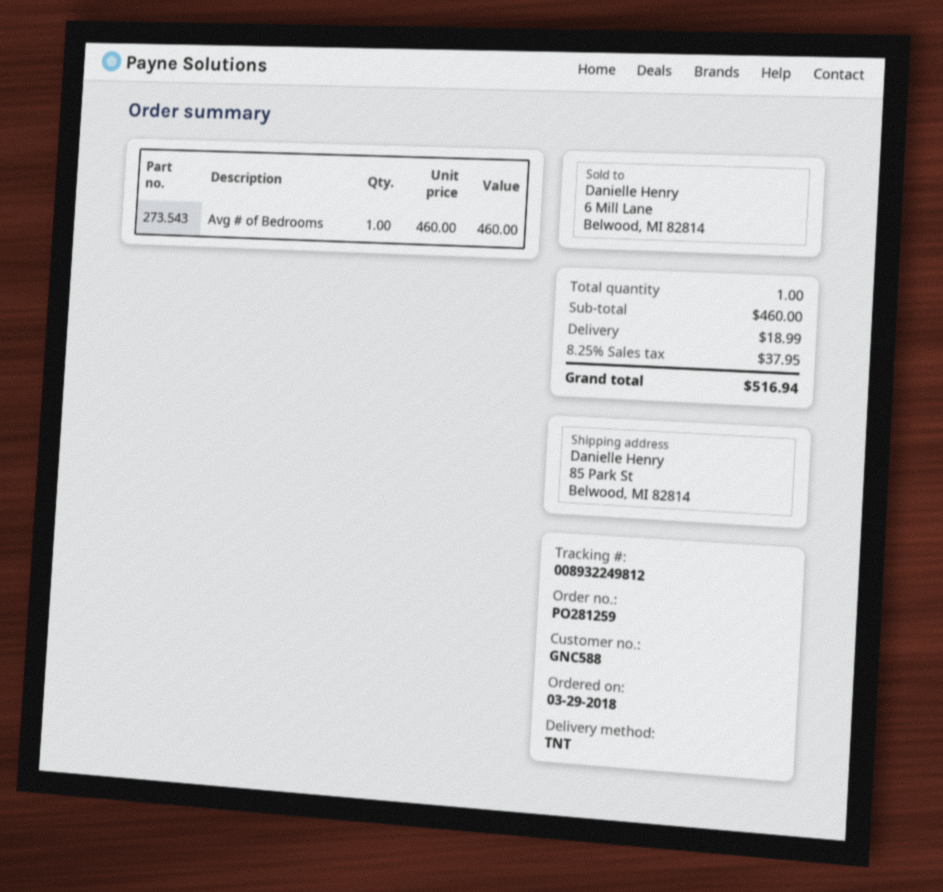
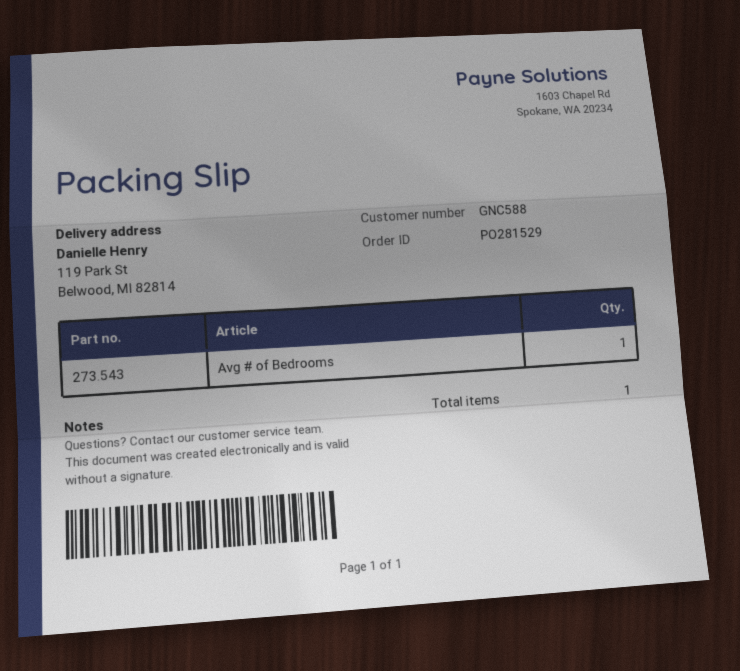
order number: PO281259 -> PO281529
ship to: 85 Park St, Belwood, MI 82814 -> 119 Park St, Belwood, MI 82814

